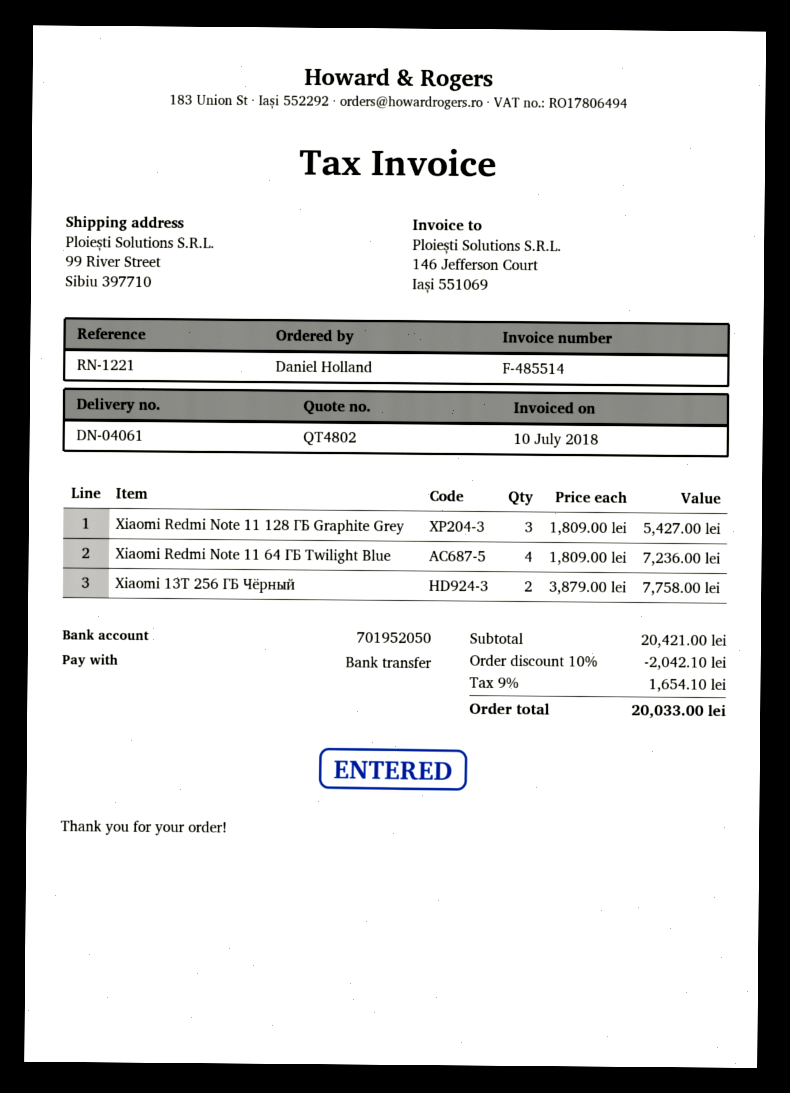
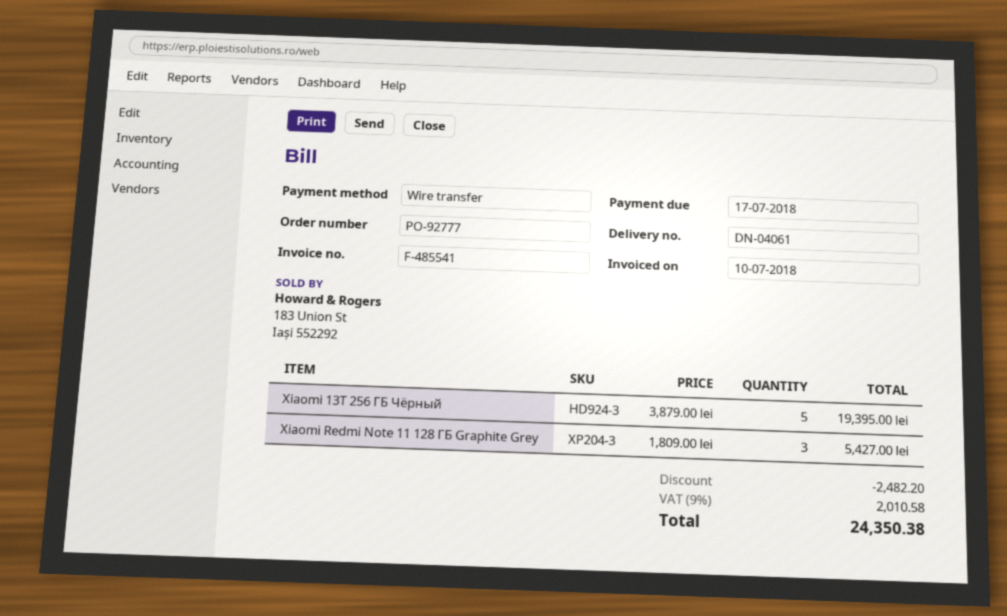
invoice number: F-485514 -> F-485541
Xiaomi Redmi Note 11 64 ГБ Twilight Blue: 4 x 1809.00 = 7236.00 -> none
Xiaomi 13T 256 ГБ Чёрный: 2 x 3879.00 = 7758.00 -> 5 x 3879.00 = 19395.00
discount: 2042.10 -> 2482.20
tax: 9% = 1654.10 -> 9% = 2010.58
total: 20033.00 -> 24350.38

